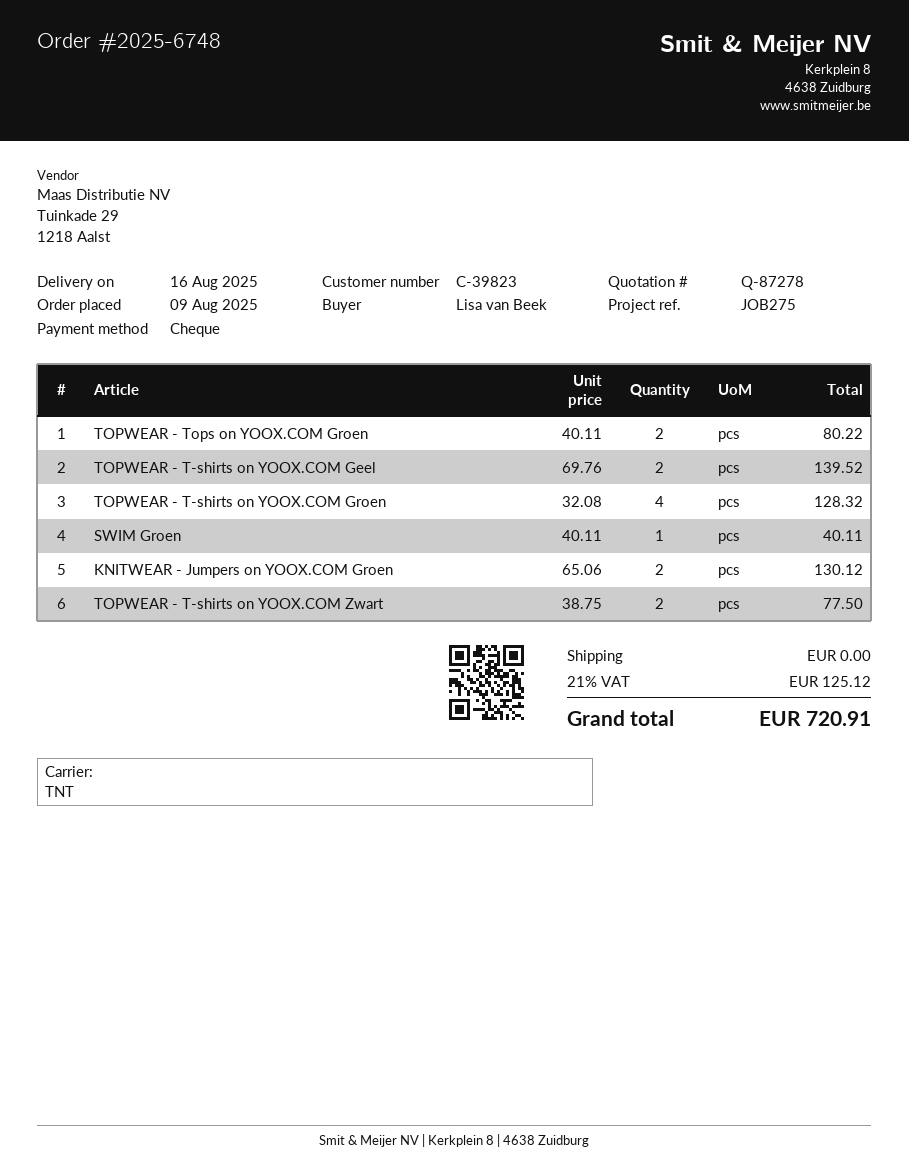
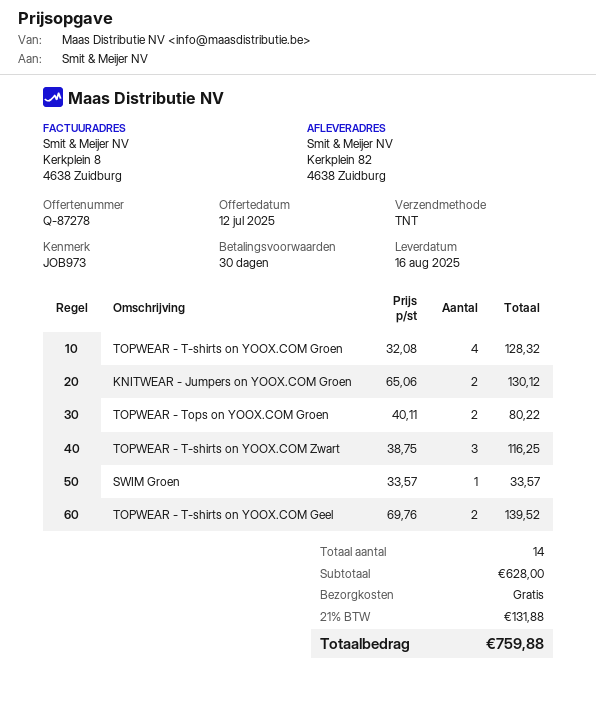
reference: JOB275 -> JOB973
SWIM Groen: 1 x 40.11 = 40.11 -> 1 x 33.57 = 33.57
TOPWEAR - T-shirts on YOOX.COM Zwart: 2 x 38.75 = 77.50 -> 3 x 38.75 = 116.25
tax: 21% = 125.12 -> 21% = 131.88
total: 720.91 -> 759.88

